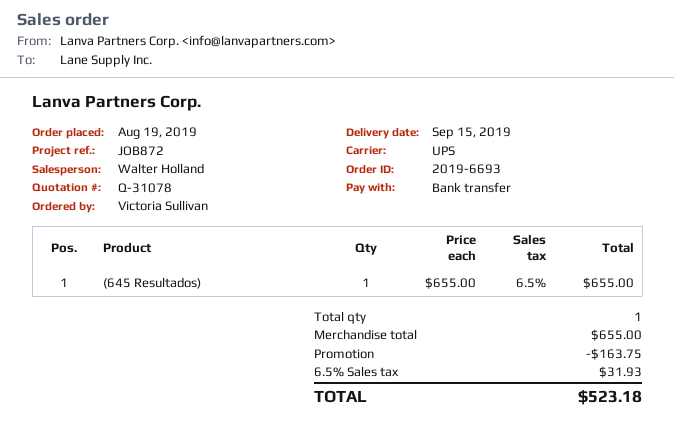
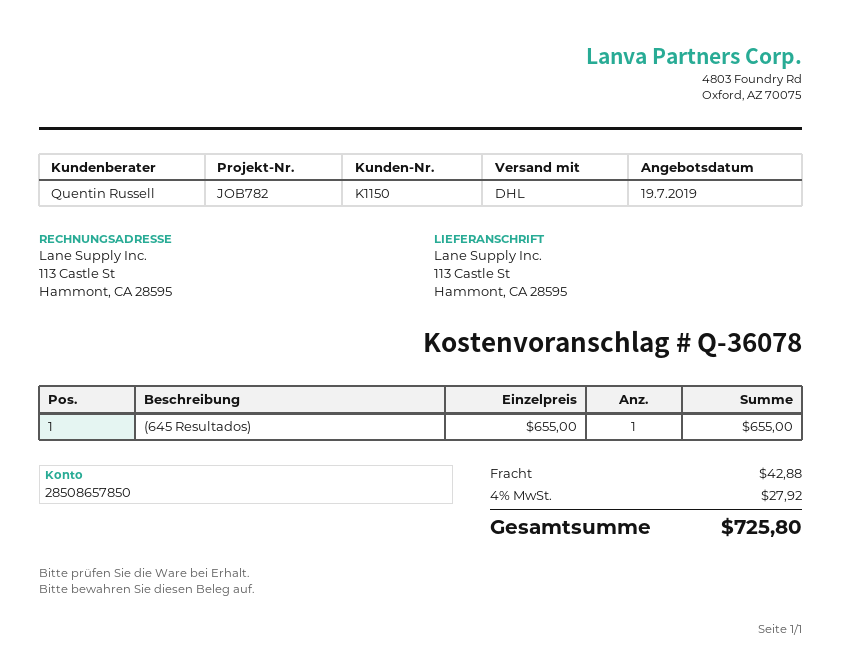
quote number: Q-31078 -> Q-36078
reference: JOB872 -> JOB782
sales rep: Walter Holland -> Quentin Russell
shipping method: UPS -> DHL
discount: 163.75 -> none
shipping: none -> 42.88
tax: 6.5% = 31.93 -> 4% = 27.92
total: 523.18 -> 725.80

